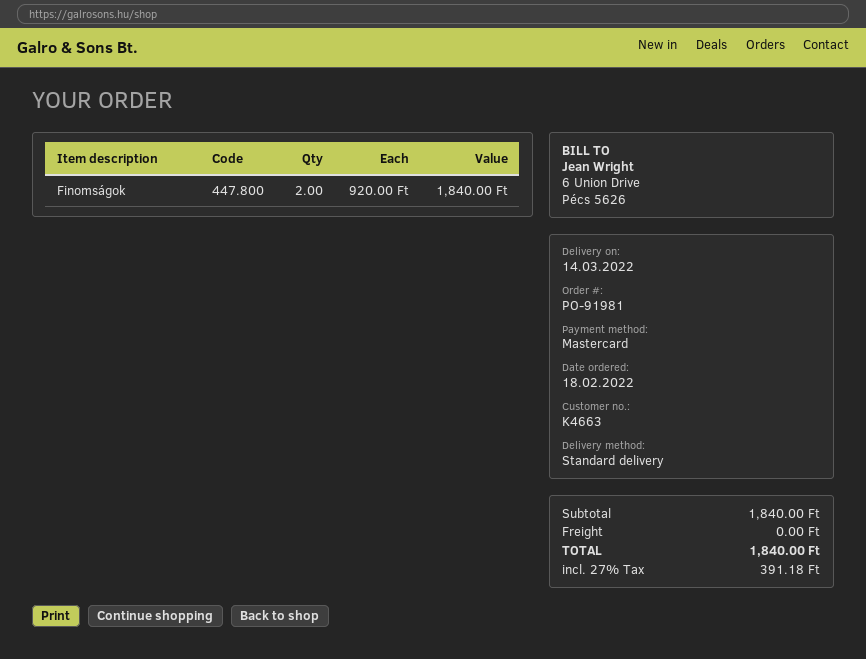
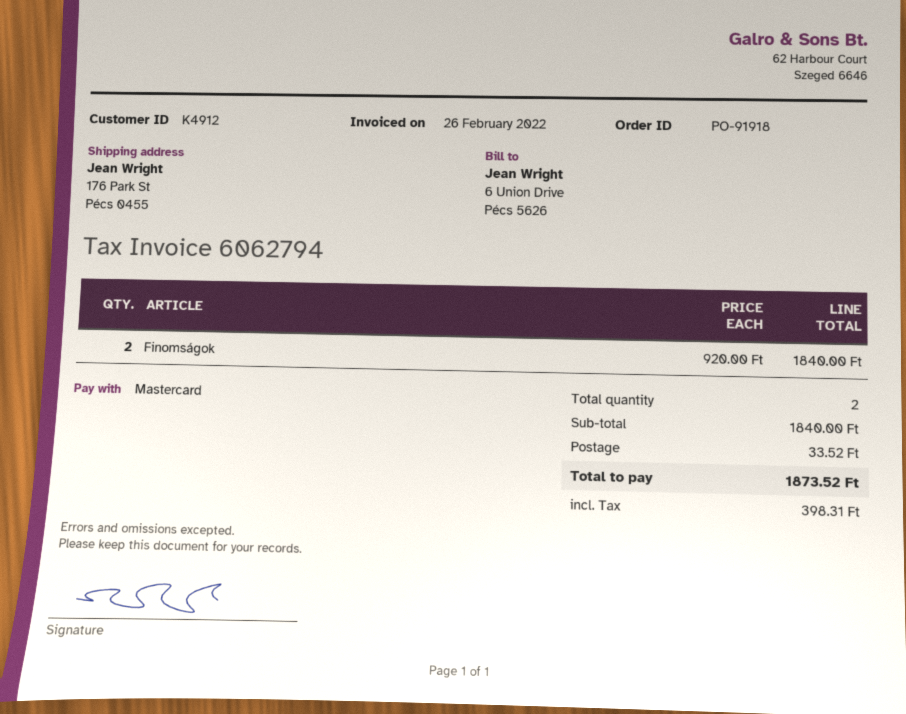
order number: PO-91981 -> PO-91918
customer number: K4663 -> K4912
shipping: 0.00 -> 33.52
tax: 391.18 -> 398.31
total: 1840.00 -> 1873.52

